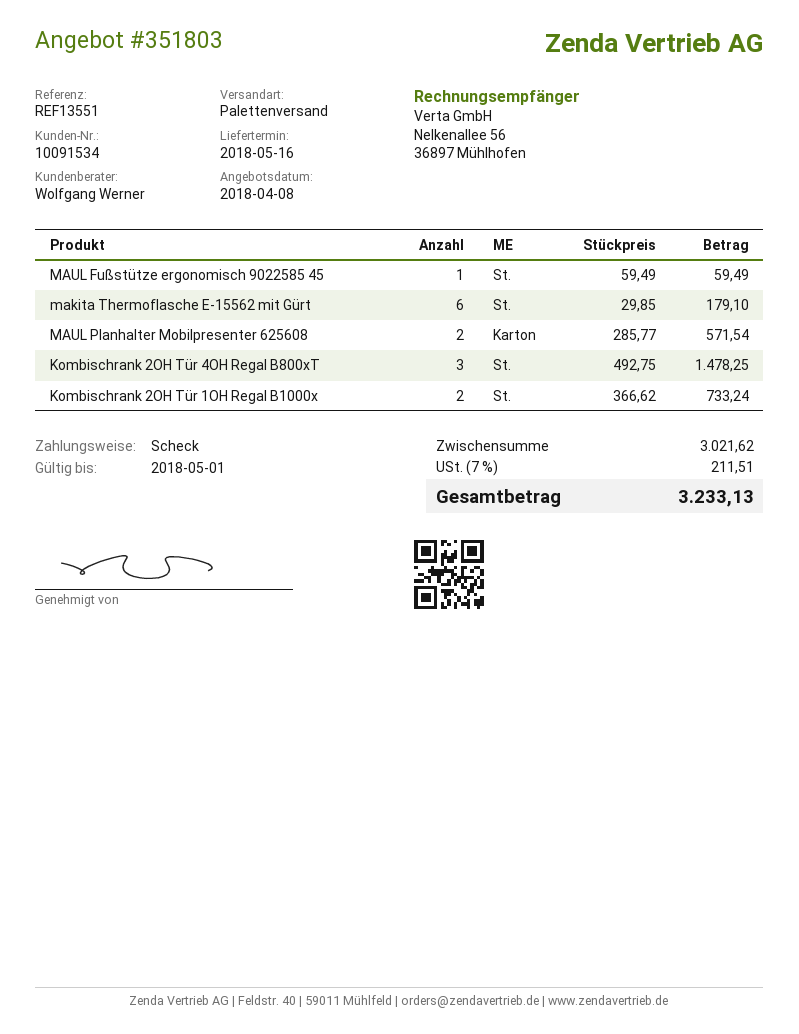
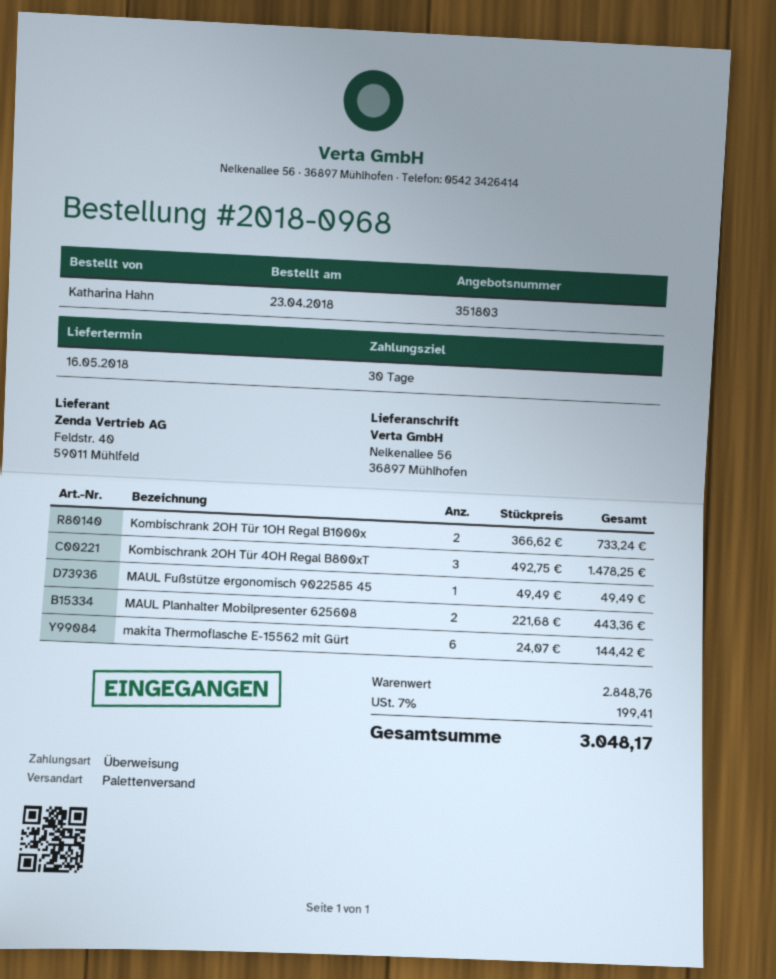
payment method: cheque -> bank transfer
MAUL Fußstütze ergonomisch 9022585 45: 1 x 59.49 = 59.49 -> 1 x 49.49 = 49.49
makita Thermoflasche E-15562 mit Gürt: 6 x 29.85 = 179.10 -> 6 x 24.07 = 144.42
MAUL Planhalter Mobilpresenter 625608: 2 x 285.77 = 571.54 -> 2 x 221.68 = 443.36
subtotal: 3021.62 -> 2848.76
tax: 7% = 211.51 -> 7% = 199.41
total: 3233.13 -> 3048.17

